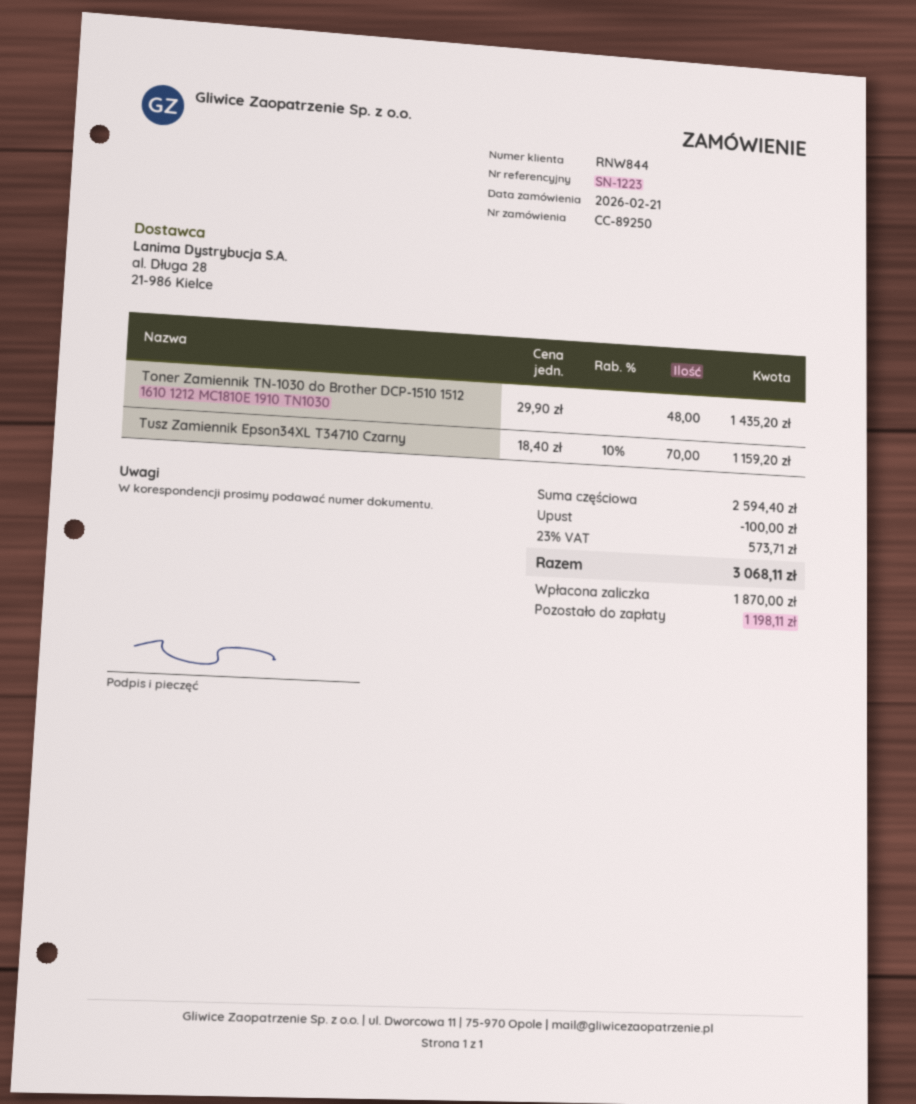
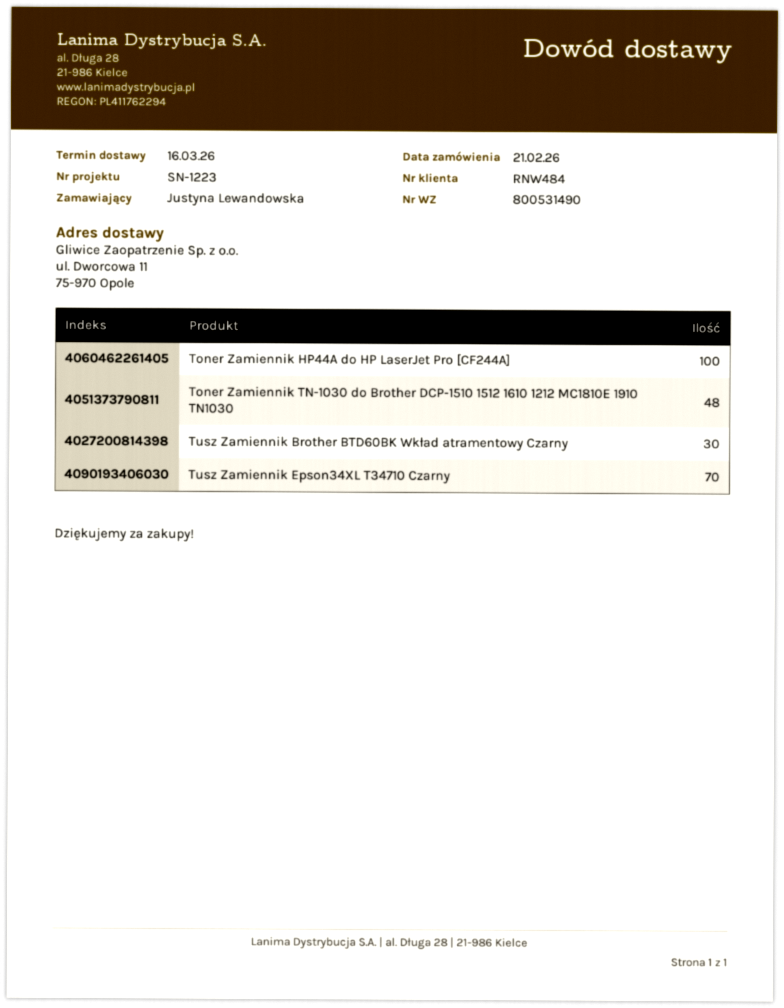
customer number: RNW844 -> RNW484
Toner Zamiennik HP44A do HP LaserJet Pro [CF244A]: none -> 100
Tusz Zamiennik Brother BTD60BK Wkład atramentowy Czarny: none -> 30

